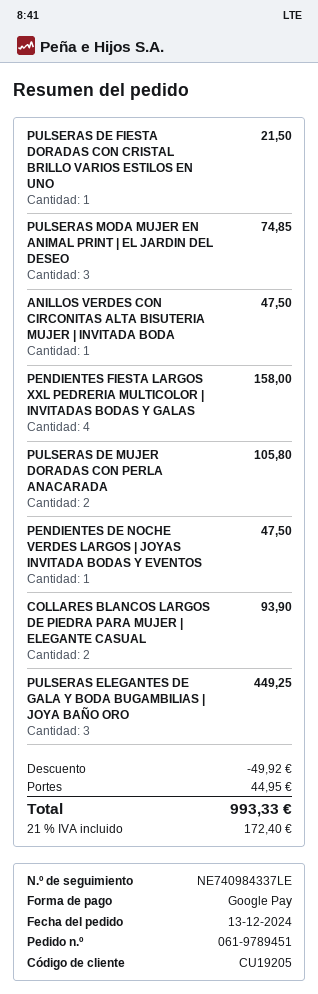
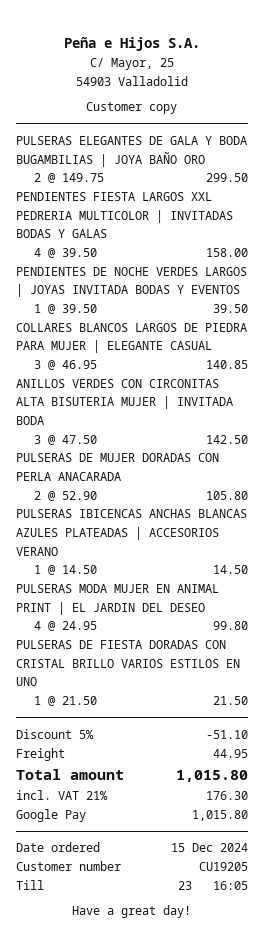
order date: 2024-12-13 -> 2024-12-15
PULSERAS MODA MUJER EN ANIMAL PRINT | EL JARDIN DEL DESEO: 3 for 74.85 -> 4 for 99.80
ANILLOS VERDES CON CIRCONITAS ALTA BISUTERIA MUJER | INVITADA BODA: 1 for 47.50 -> 3 for 142.50
PENDIENTES DE NOCHE VERDES LARGOS | JOYAS INVITADA BODAS Y EVENTOS: 1 for 47.50 -> 1 for 39.50
COLLARES BLANCOS LARGOS DE PIEDRA PARA MUJER | ELEGANTE CASUAL: 2 for 93.90 -> 3 for 140.85
PULSERAS ELEGANTES DE GALA Y BODA BUGAMBILIAS | JOYA BAÑO ORO: 3 for 449.25 -> 2 for 299.50
PULSERAS IBICENCAS ANCHAS BLANCAS AZULES PLATEADAS | ACCESORIOS VERANO: none -> 1 for 14.50
discount: 49.92 -> 51.10
tax: 21% = 172.40 -> 21% = 176.30
total: 993.33 -> 1015.80

